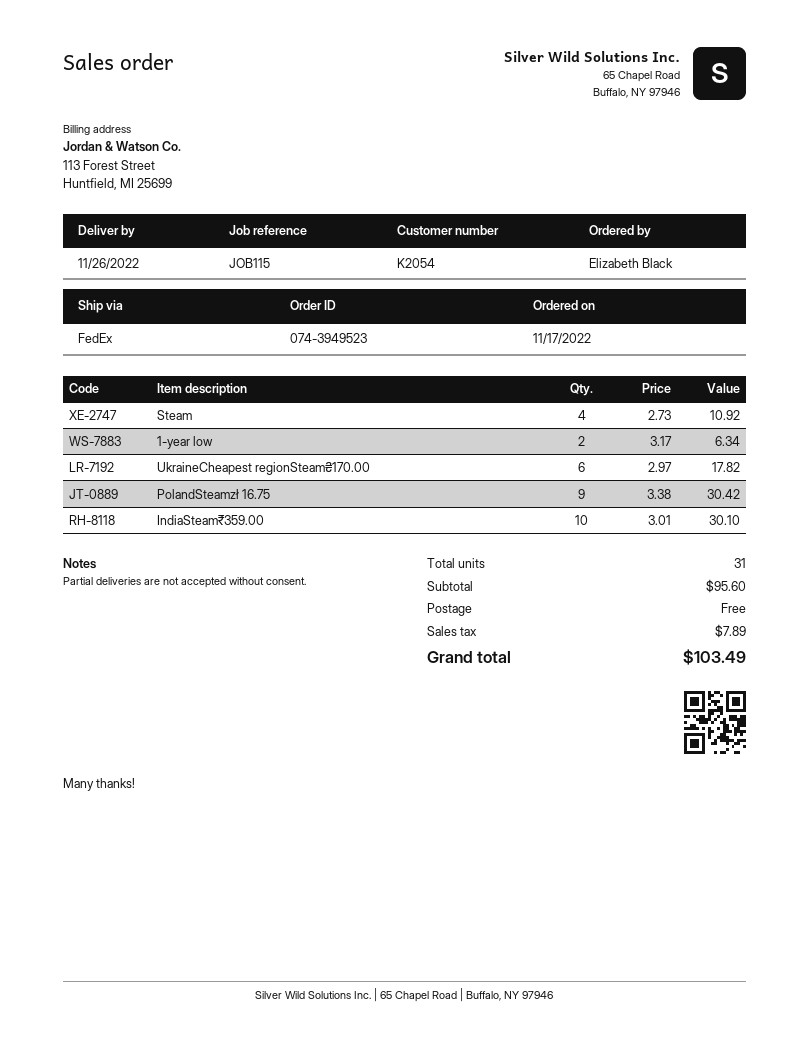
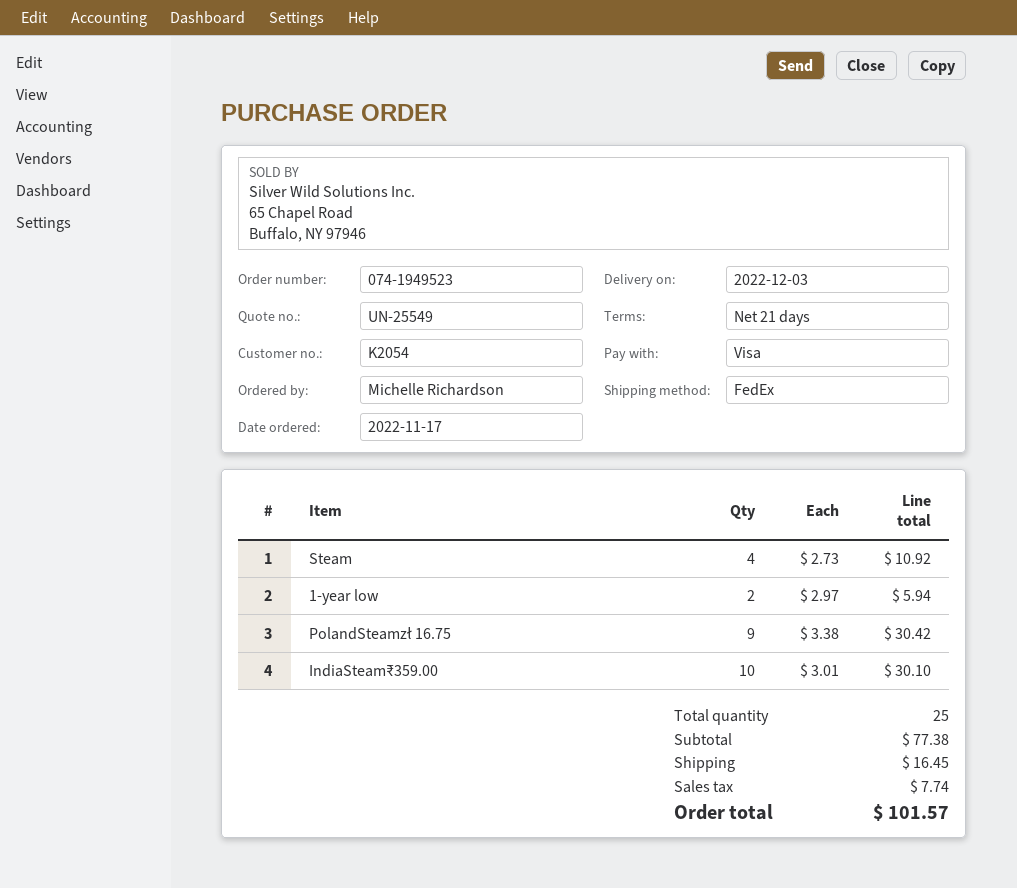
order number: 074-3949523 -> 074-1949523
delivery date: 2022-11-26 -> 2022-12-03
ordered by: Elizabeth Black -> Michelle Richardson
1-year low: 2 x 3.17 = 6.34 -> 2 x 2.97 = 5.94
UkraineCheapest regionSteam₴170.00: 6 x 2.97 = 17.82 -> none
total quantity: 31 -> 25
subtotal: 95.60 -> 77.38
shipping: 0.00 -> 16.45
tax: 7.89 -> 7.74
total: 103.49 -> 101.57

